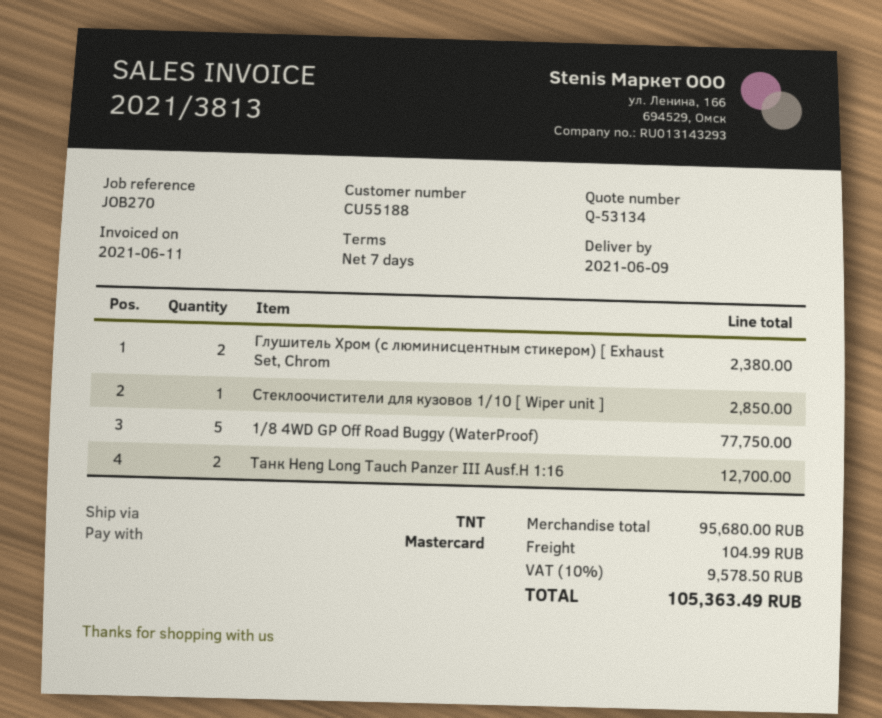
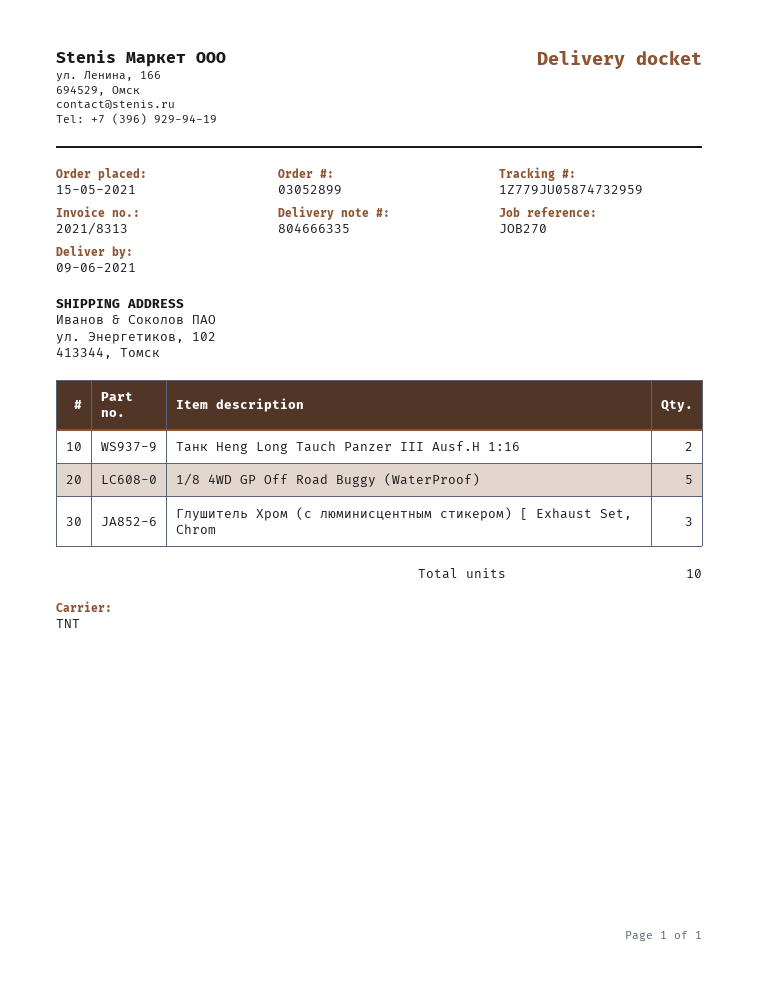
invoice number: 2021/3813 -> 2021/8313
Глушитель Хром (с люминисцентным стикером) [ Exhaust Set, Chrom: 2 -> 3
Стеклоочистители для кузовов 1/10 [ Wiper unit ]: 1 -> none

